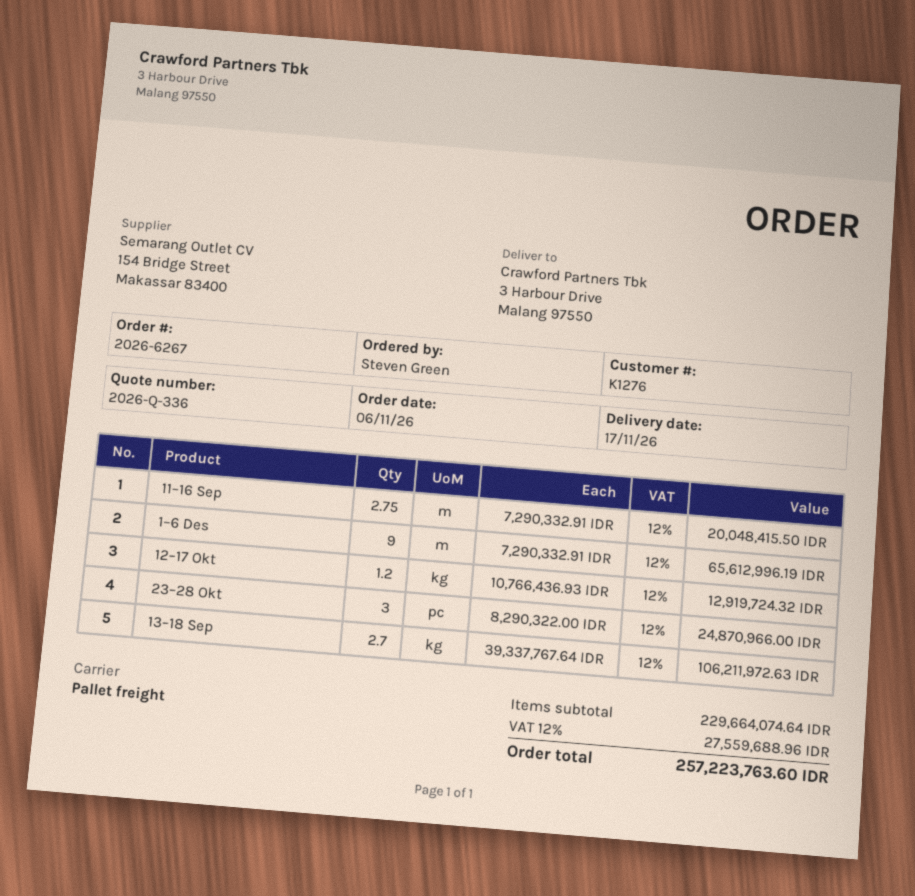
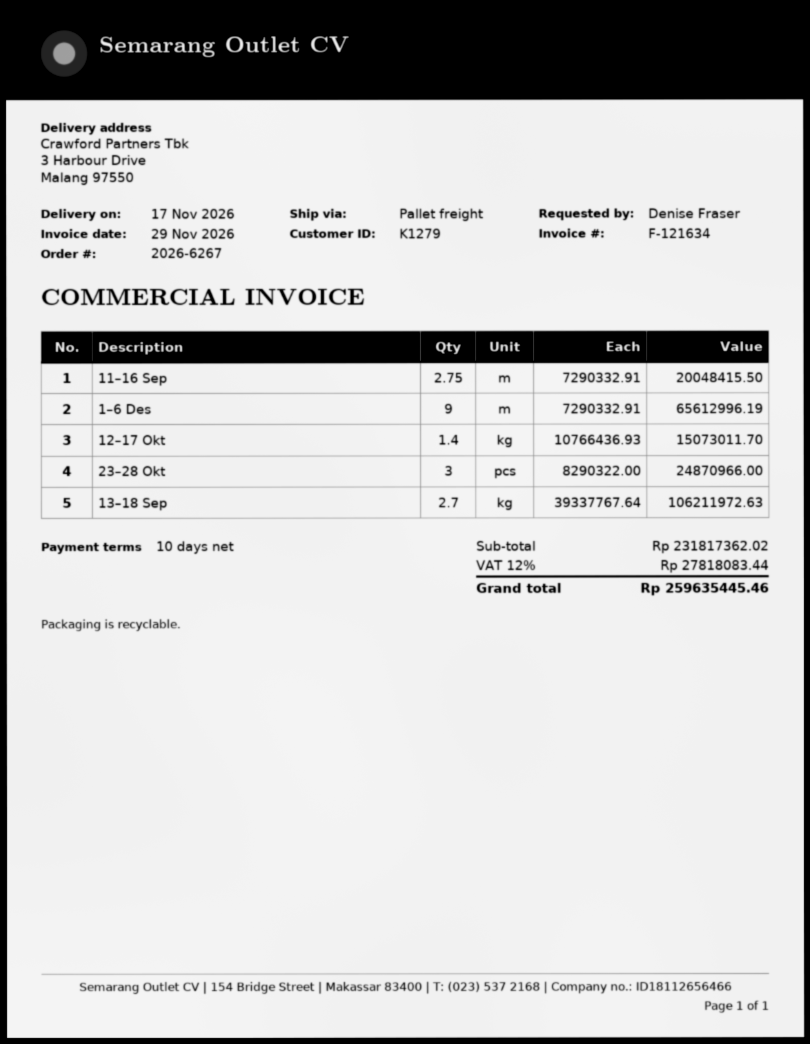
customer number: K1276 -> K1279
ordered by: Steven Green -> Denise Fraser
12–17 Okt: 1.2 x 10766436.93 = 12919724.32 -> 1.4 x 10766436.93 = 15073011.70
subtotal: 229664074.64 -> 231817362.02
tax: 12% = 27559688.96 -> 12% = 27818083.44
total: 257223763.60 -> 259635445.46

